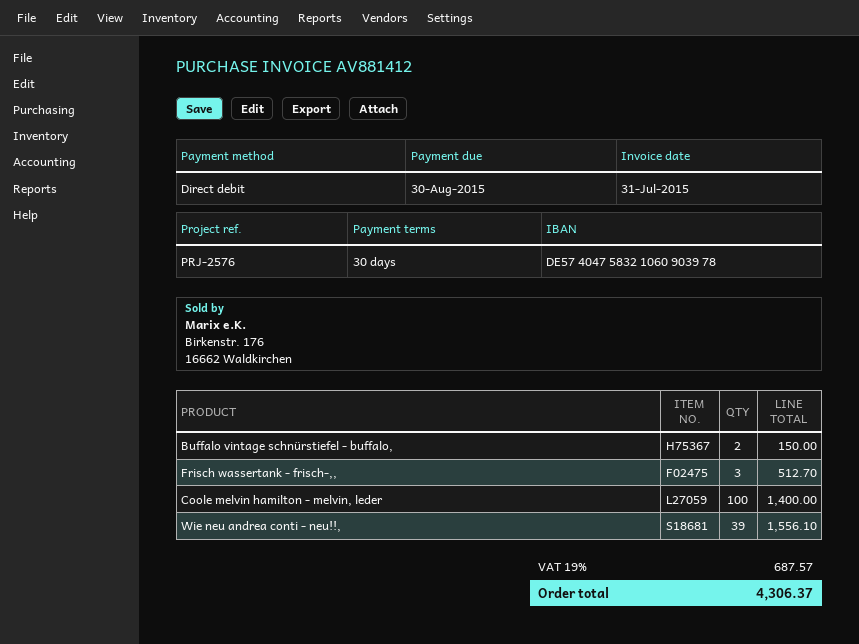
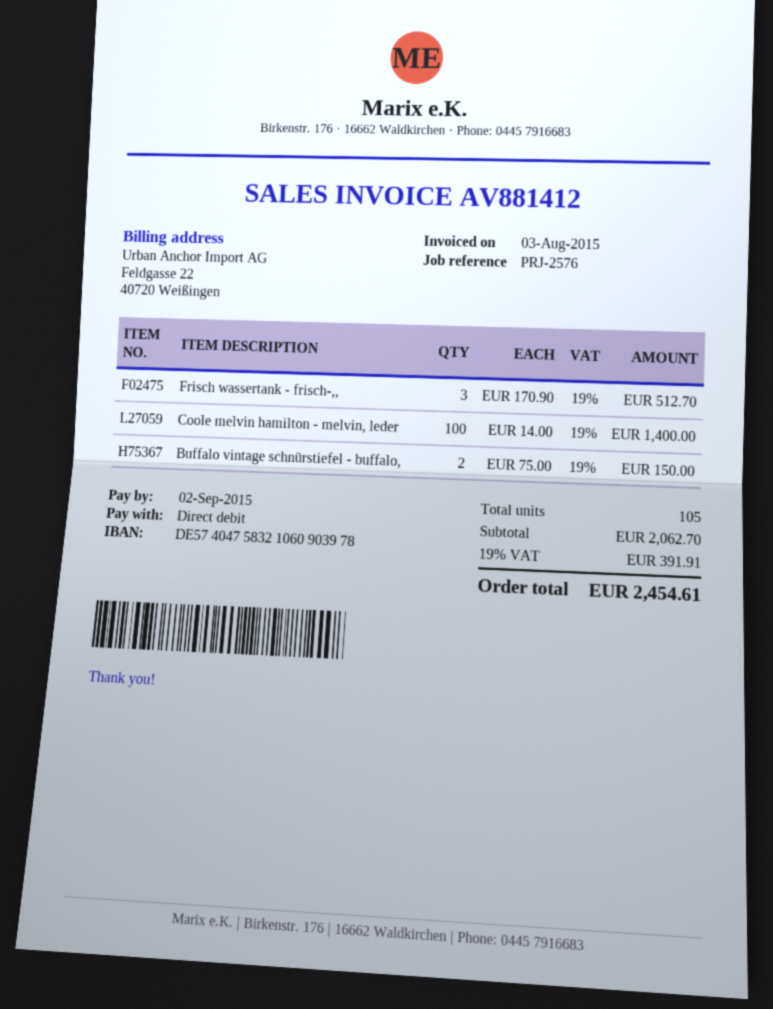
invoice date: 2015-07-31 -> 2015-08-03
due date: 2015-08-30 -> 2015-09-02
Wie neu andrea conti - neu!!,: 39 for 1556.10 -> none
tax: 19% = 687.57 -> 19% = 391.91
total: 4306.37 -> 2454.61

